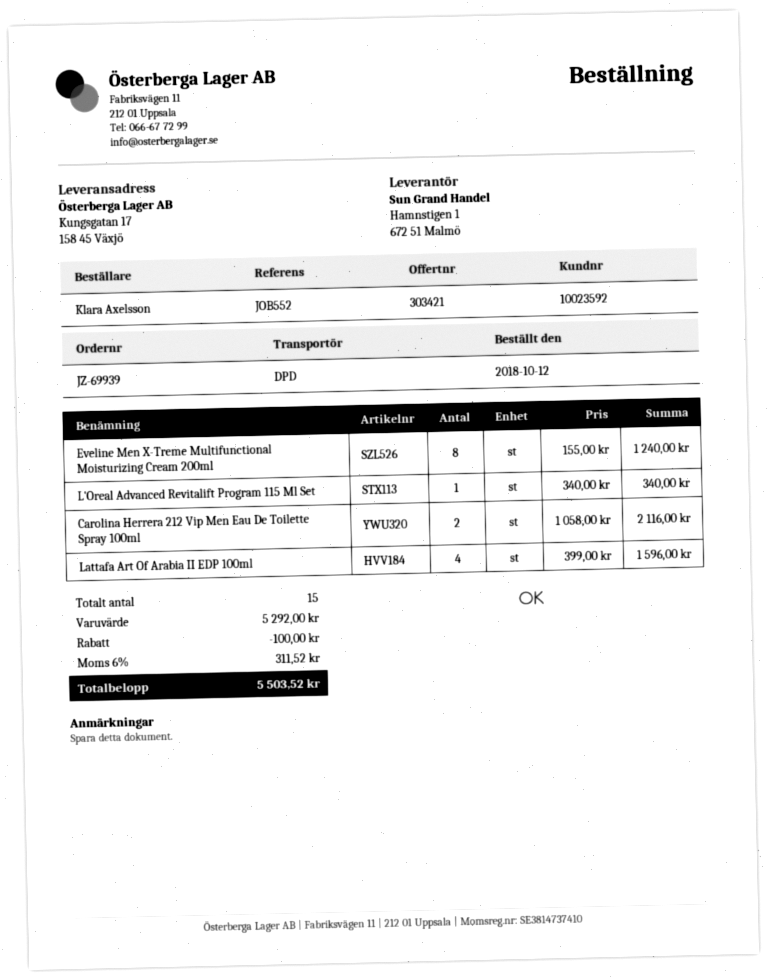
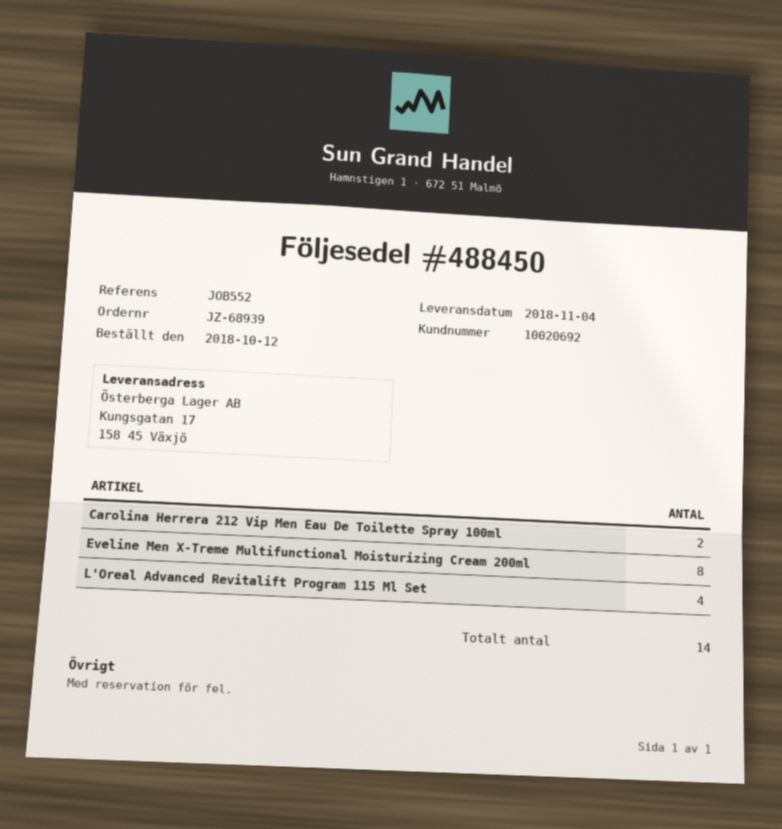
order number: JZ-69939 -> JZ-68939
customer number: 10023592 -> 10020692
L'Oreal Advanced Revitalift Program 115 Ml Set: 1 -> 4
Lattafa Art Of Arabia II EDP 100ml: 4 -> none
total quantity: 15 -> 14

